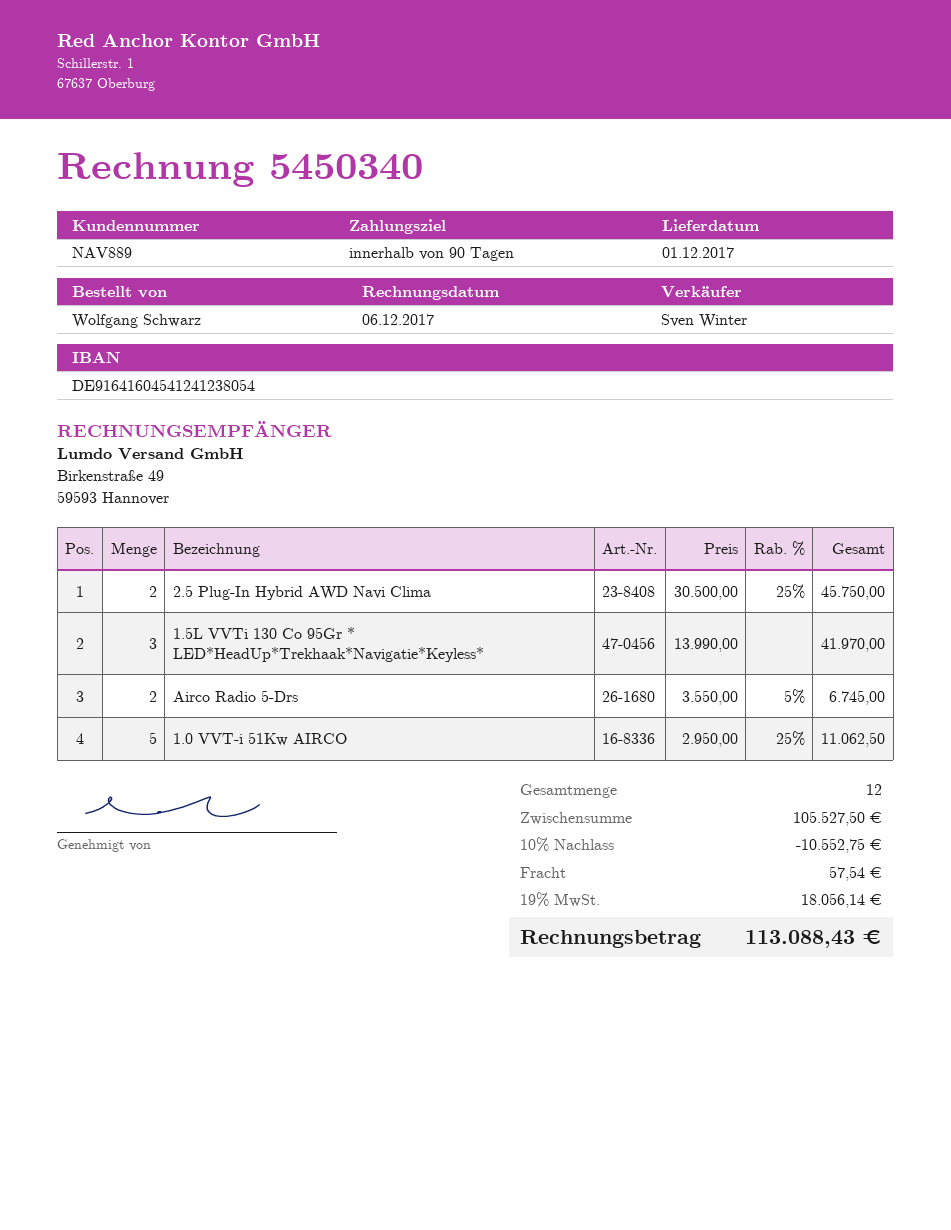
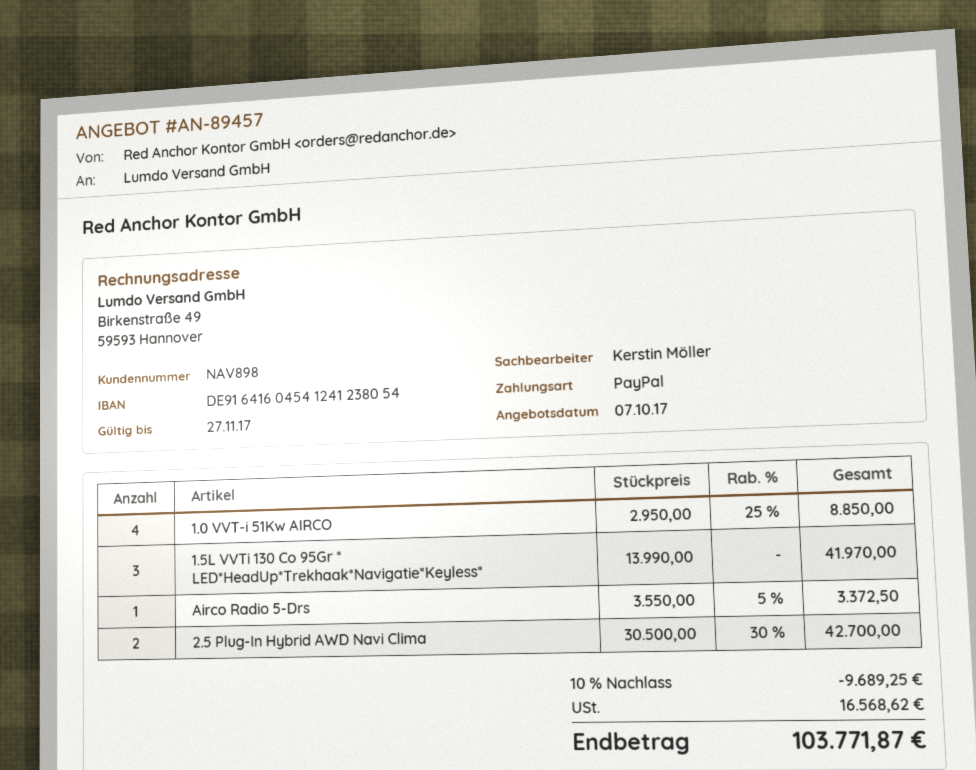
customer number: NAV889 -> NAV898
sales rep: Sven Winter -> Kerstin Möller
2.5 Plug-In Hybrid AWD Navi Clima: 2 x 30500.00 - 25% = 45750.00 -> 2 x 30500.00 - 30% = 42700.00
Airco Radio 5-Drs: 2 x 3550.00 - 5% = 6745.00 -> 1 x 3550.00 - 5% = 3372.50
1.0 VVT-i 51Kw AIRCO: 5 x 2950.00 - 25% = 11062.50 -> 4 x 2950.00 - 25% = 8850.00
discount: 10% = 10552.75 -> 10% = 9689.25
shipping: 57.54 -> none
tax: 18056.14 -> 16568.62
total: 113088.43 -> 103771.87

